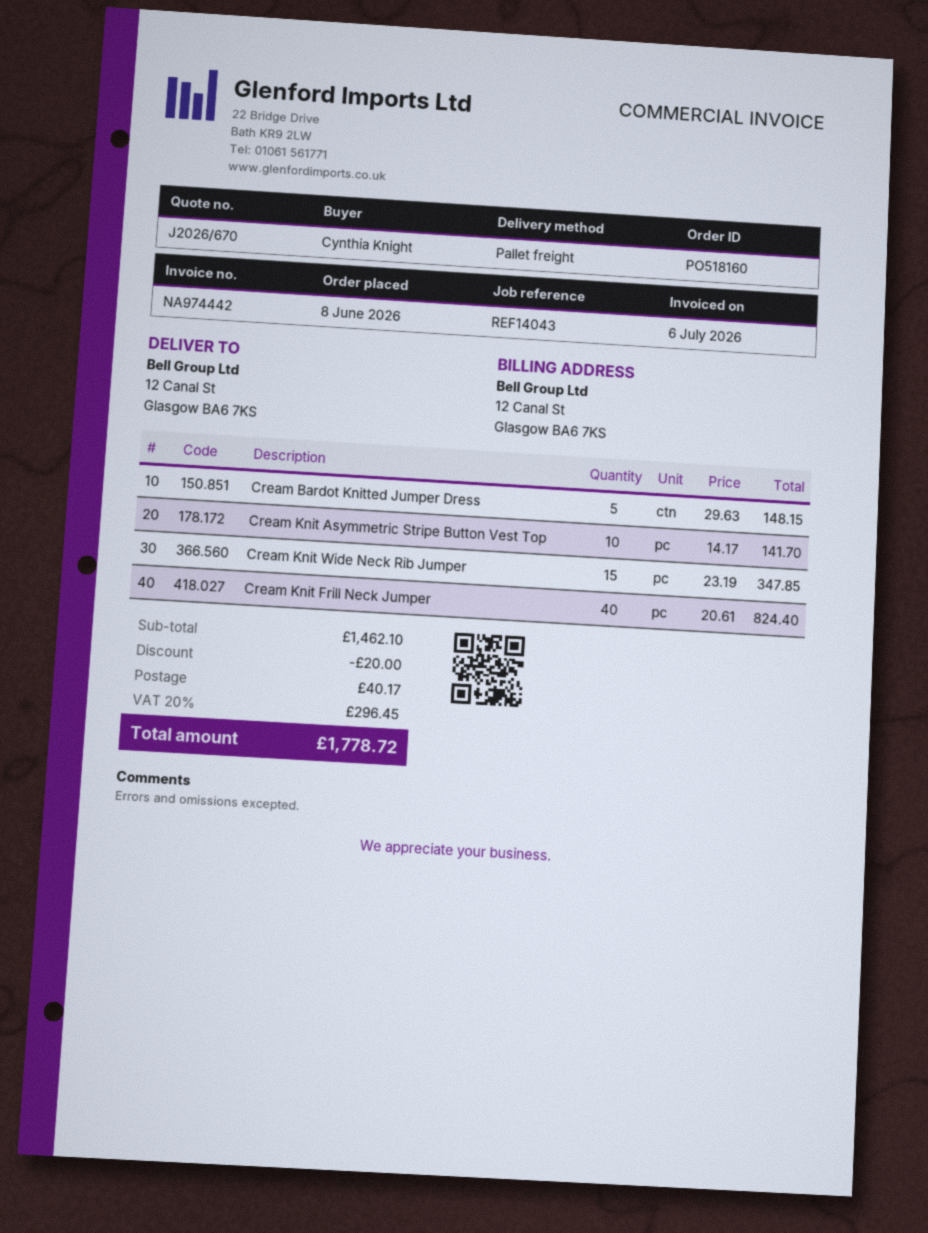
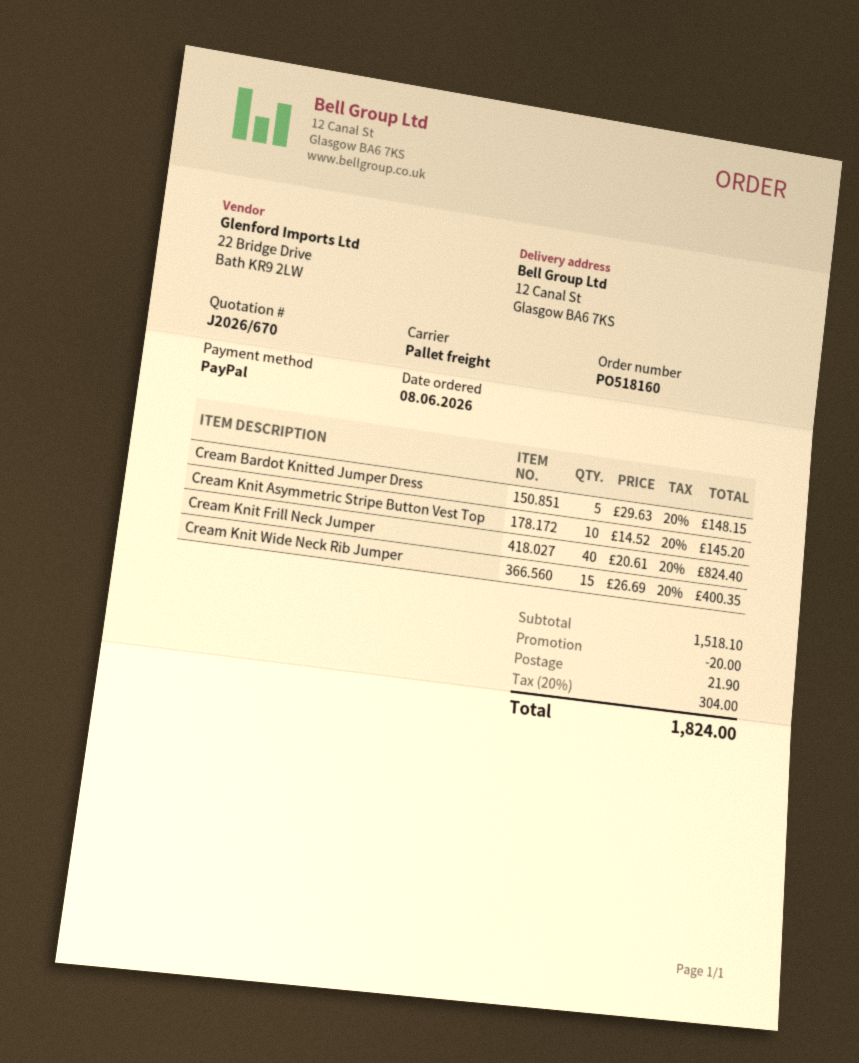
Cream Knit Asymmetric Stripe Button Vest Top: 10 x 14.17 = 141.70 -> 10 x 14.52 = 145.20
Cream Knit Wide Neck Rib Jumper: 15 x 23.19 = 347.85 -> 15 x 26.69 = 400.35
subtotal: 1462.10 -> 1518.10
shipping: 40.17 -> 21.90
tax: 20% = 296.45 -> 20% = 304.00
total: 1778.72 -> 1824.00

